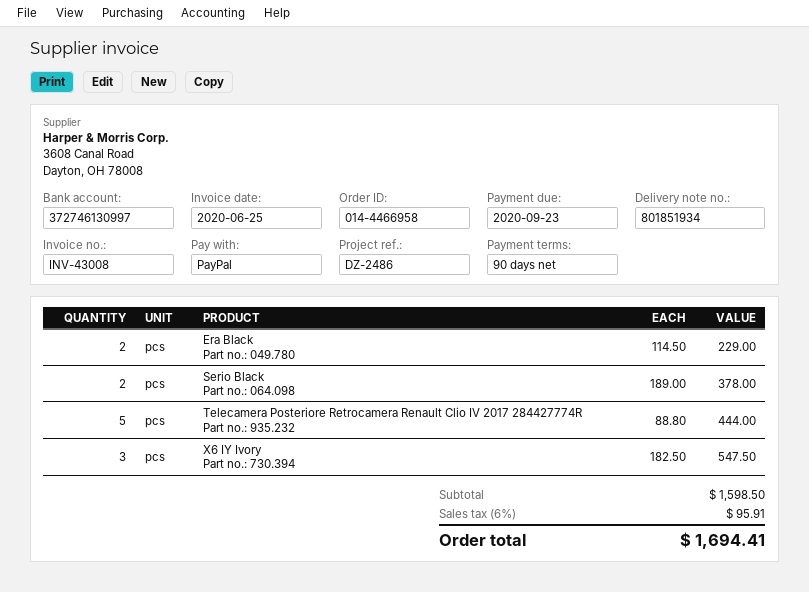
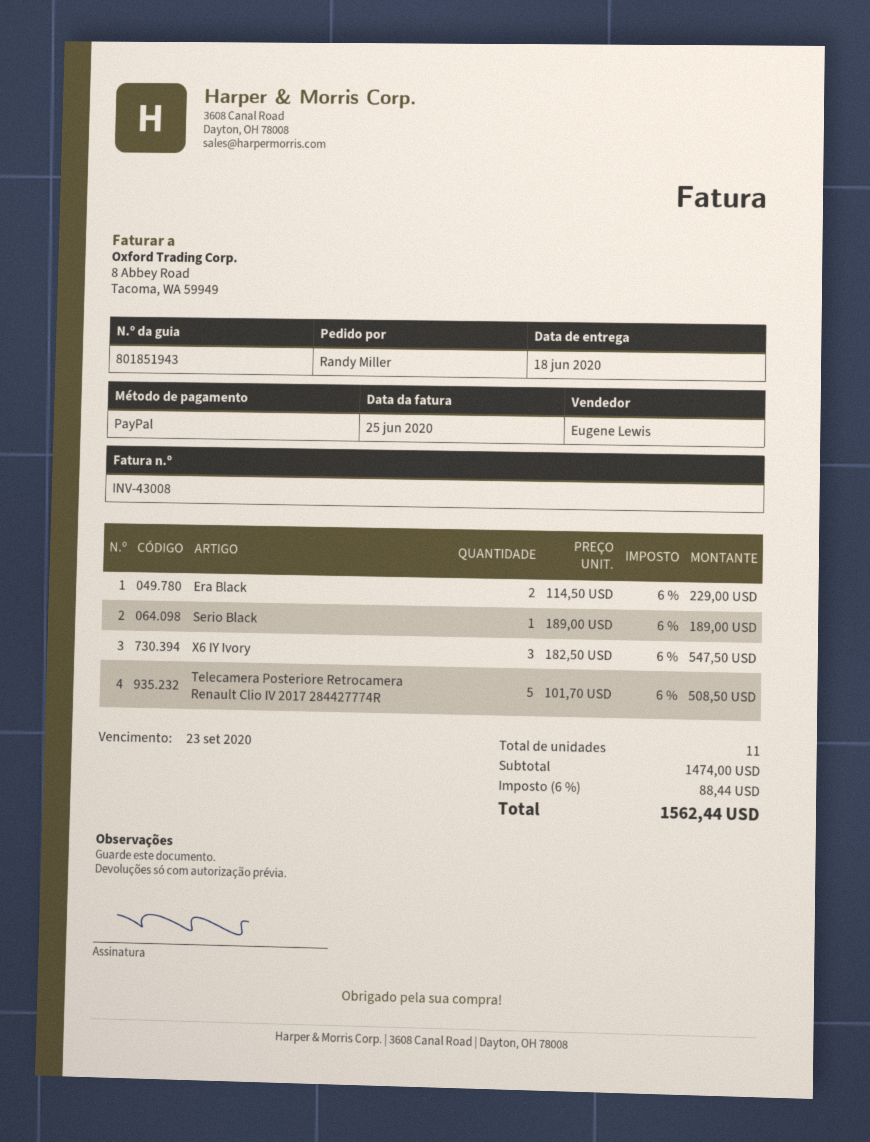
delivery note number: 801851934 -> 801851943
Serio Black: 2 x 189.00 = 378.00 -> 1 x 189.00 = 189.00
Telecamera Posteriore Retrocamera Renault Clio IV 2017 284427774R: 5 x 88.80 = 444.00 -> 5 x 101.70 = 508.50
subtotal: 1598.50 -> 1474.00
tax: 6% = 95.91 -> 6% = 88.44
total: 1694.41 -> 1562.44

